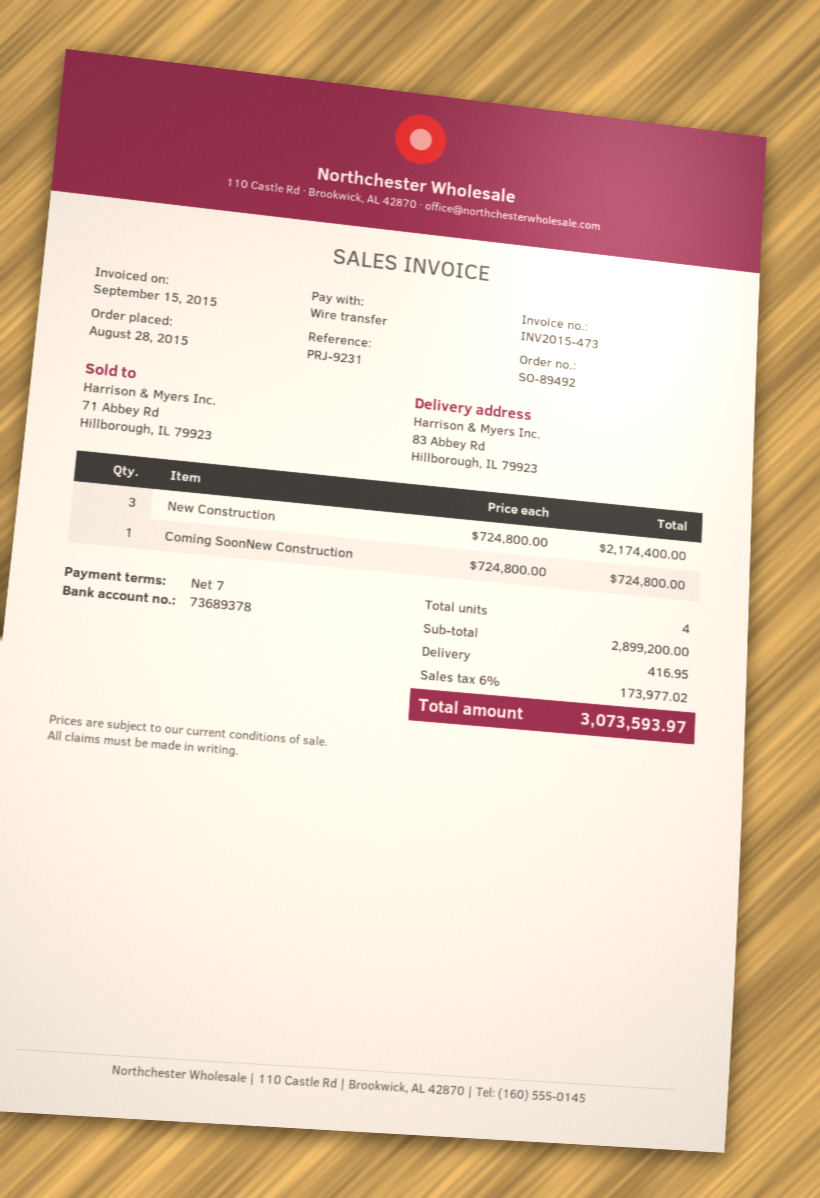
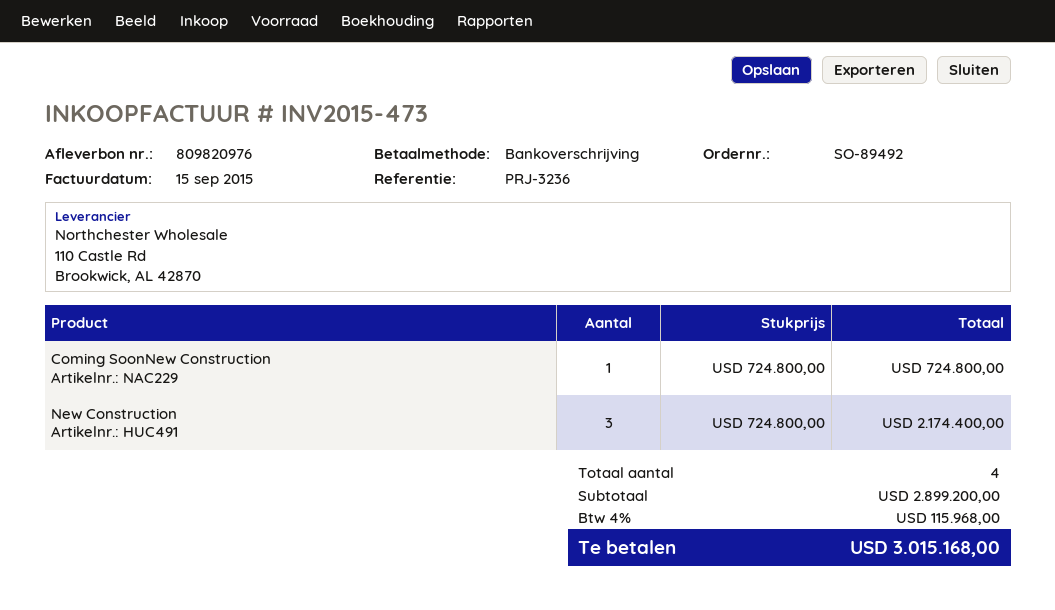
reference: PRJ-9231 -> PRJ-3236
shipping: 416.95 -> none
tax: 6% = 173977.02 -> 4% = 115968.00
total: 3073593.97 -> 3015168.00

